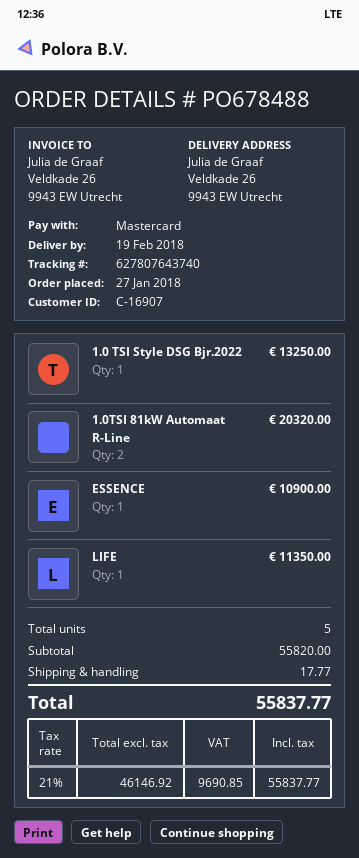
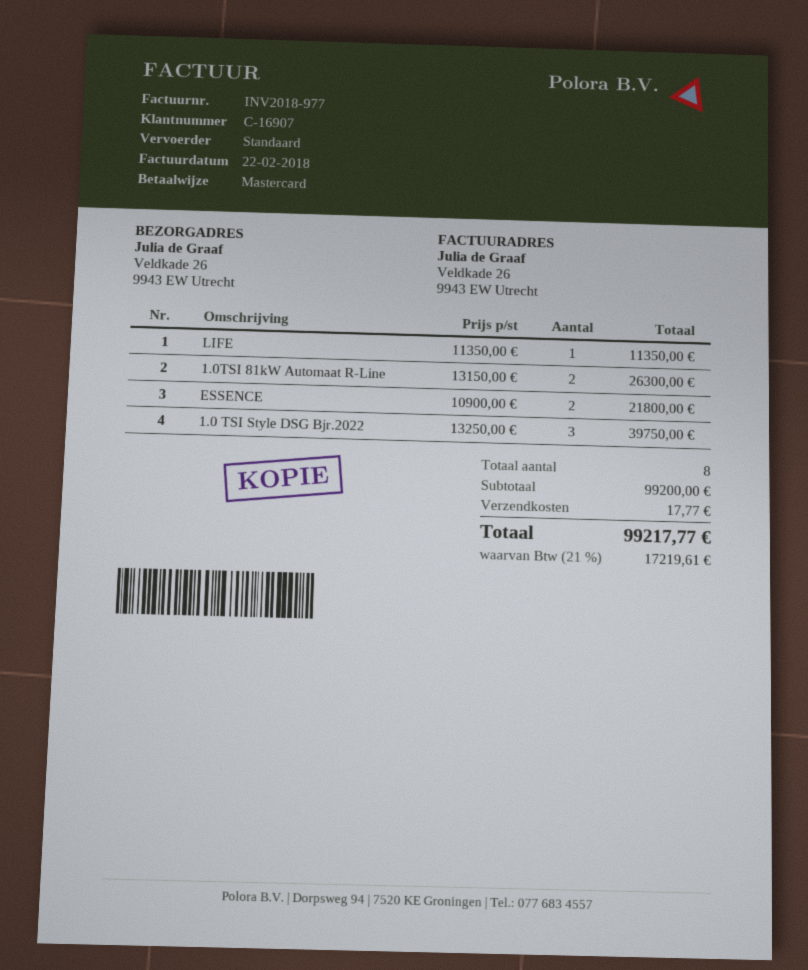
1.0 TSI Style DSG Bjr.2022: 1 for 13250.00 -> 3 for 39750.00
1.0TSI 81kW Automaat R-Line: 2 for 20320.00 -> 2 for 26300.00
ESSENCE: 1 for 10900.00 -> 2 for 21800.00
total quantity: 5 -> 8
subtotal: 55820.00 -> 99200.00
tax: 21% = 9690.85 -> 21% = 17219.61
total: 55837.77 -> 99217.77

